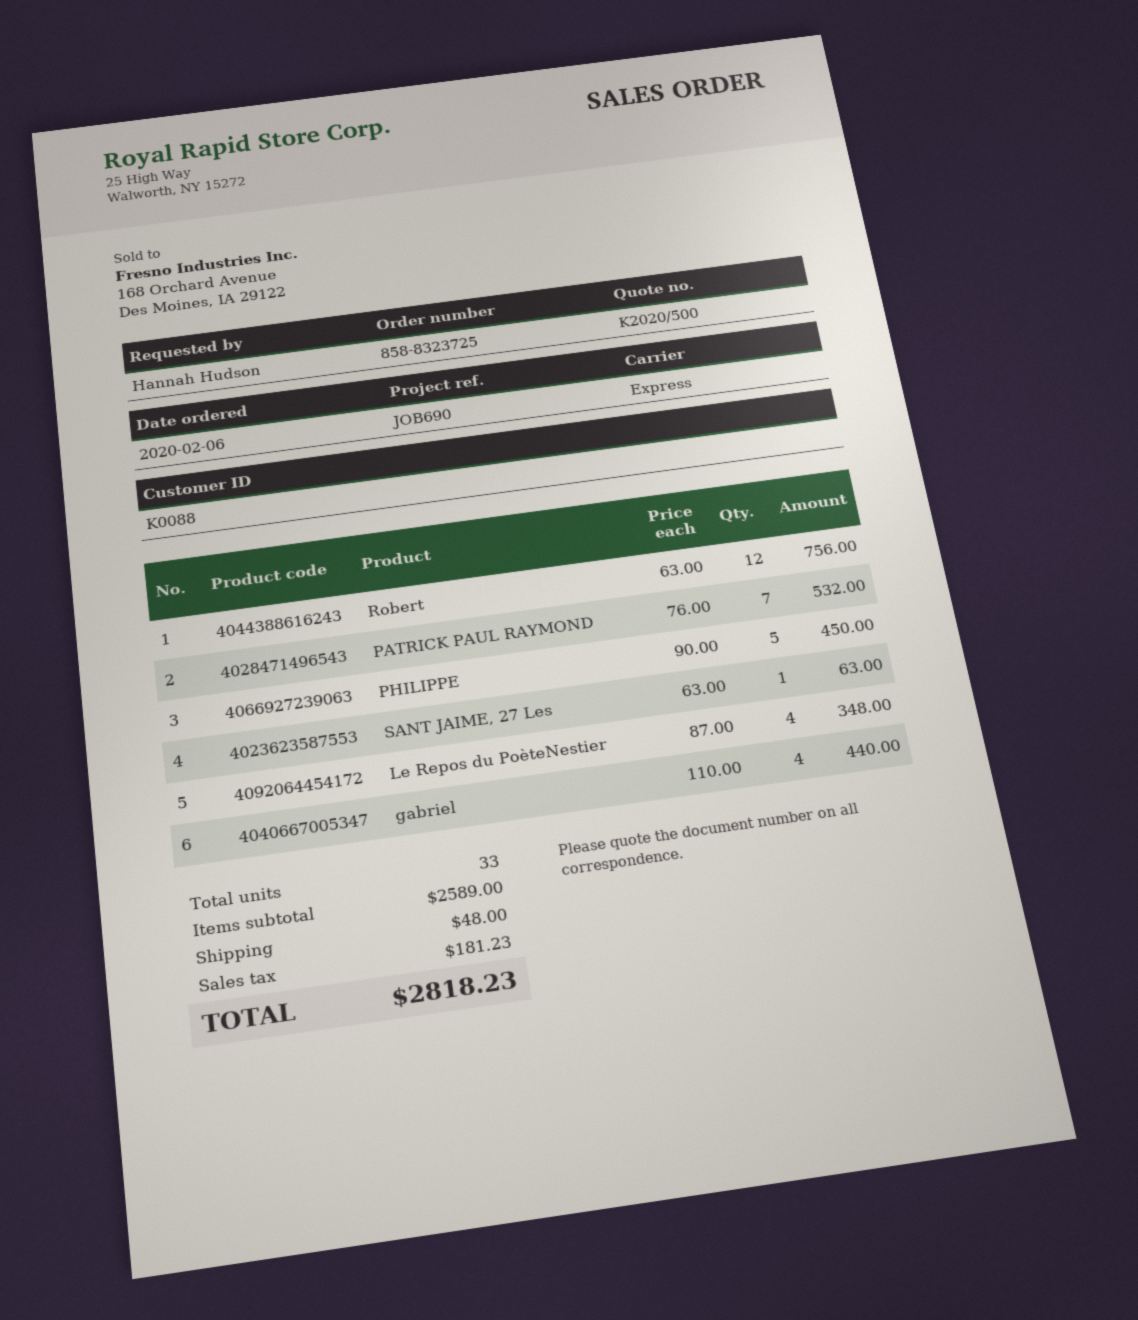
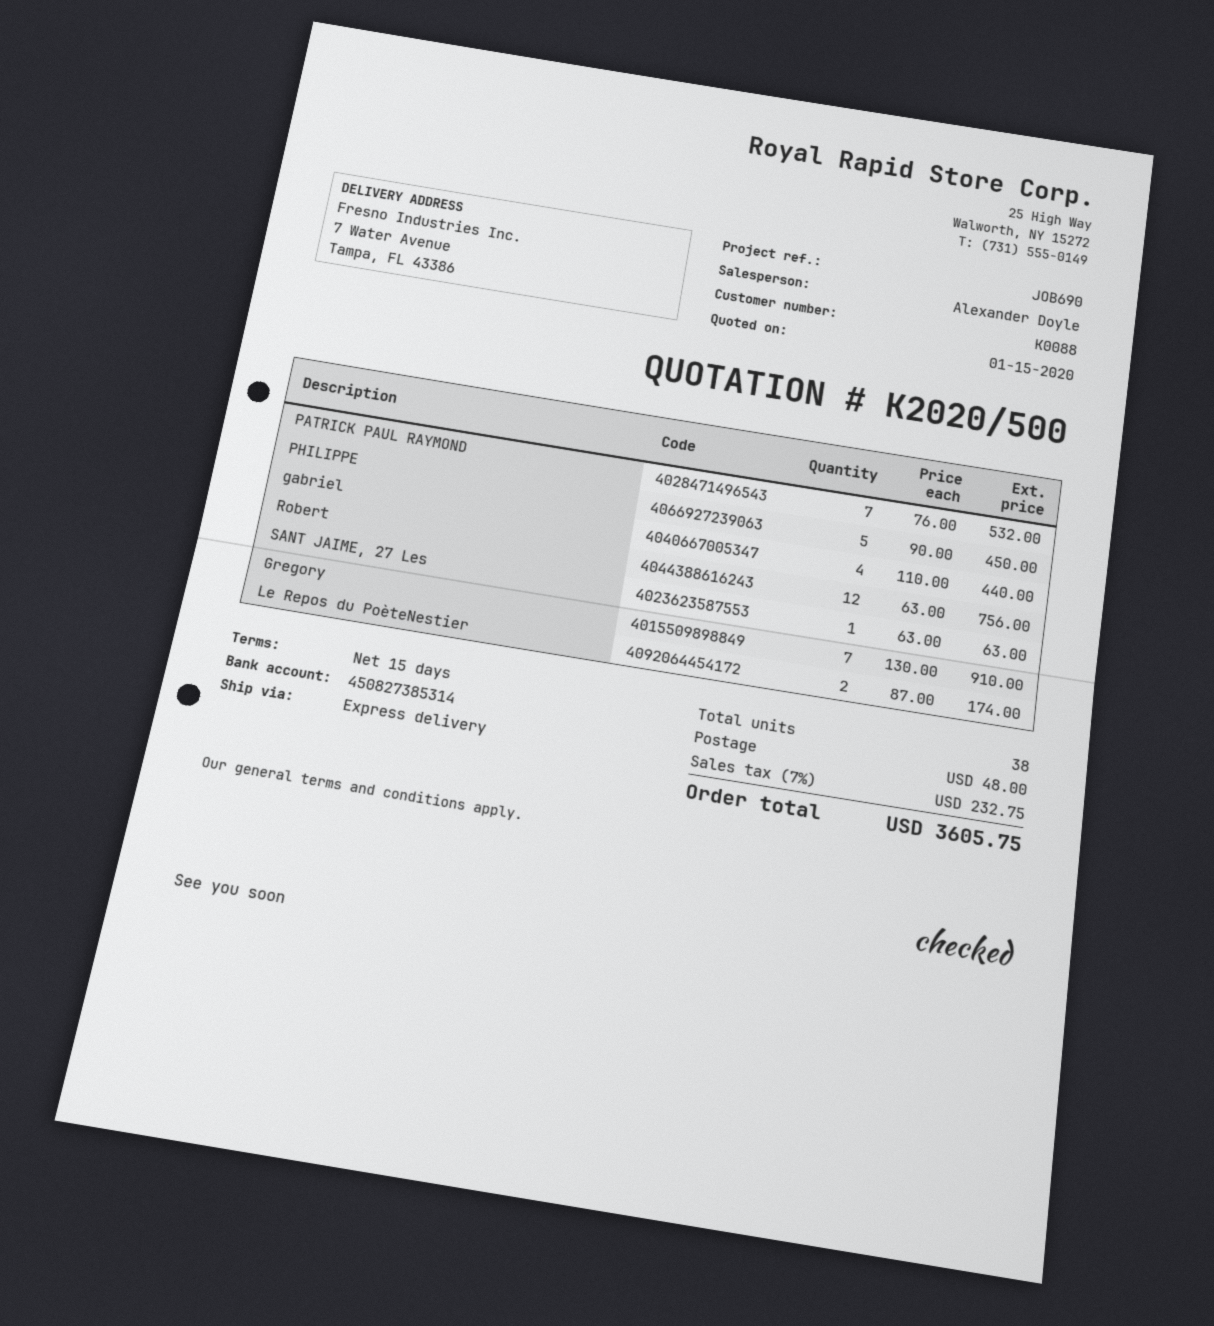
Le Repos du PoèteNestier: 4 x 87.00 = 348.00 -> 2 x 87.00 = 174.00
Gregory: none -> 7 x 130.00 = 910.00
total quantity: 33 -> 38
tax: 181.23 -> 232.75
total: 2818.23 -> 3605.75

